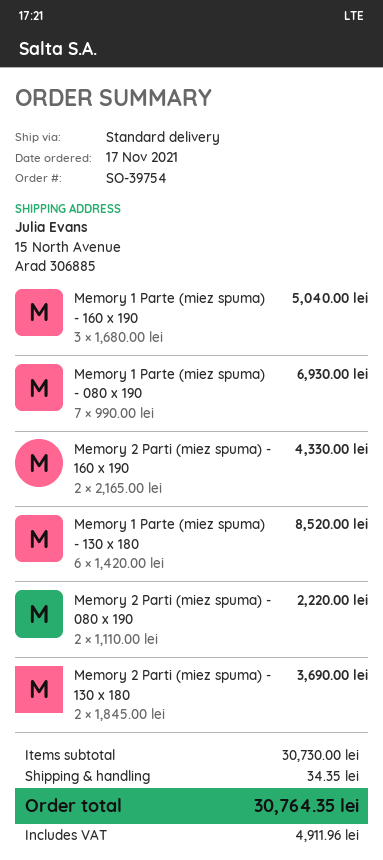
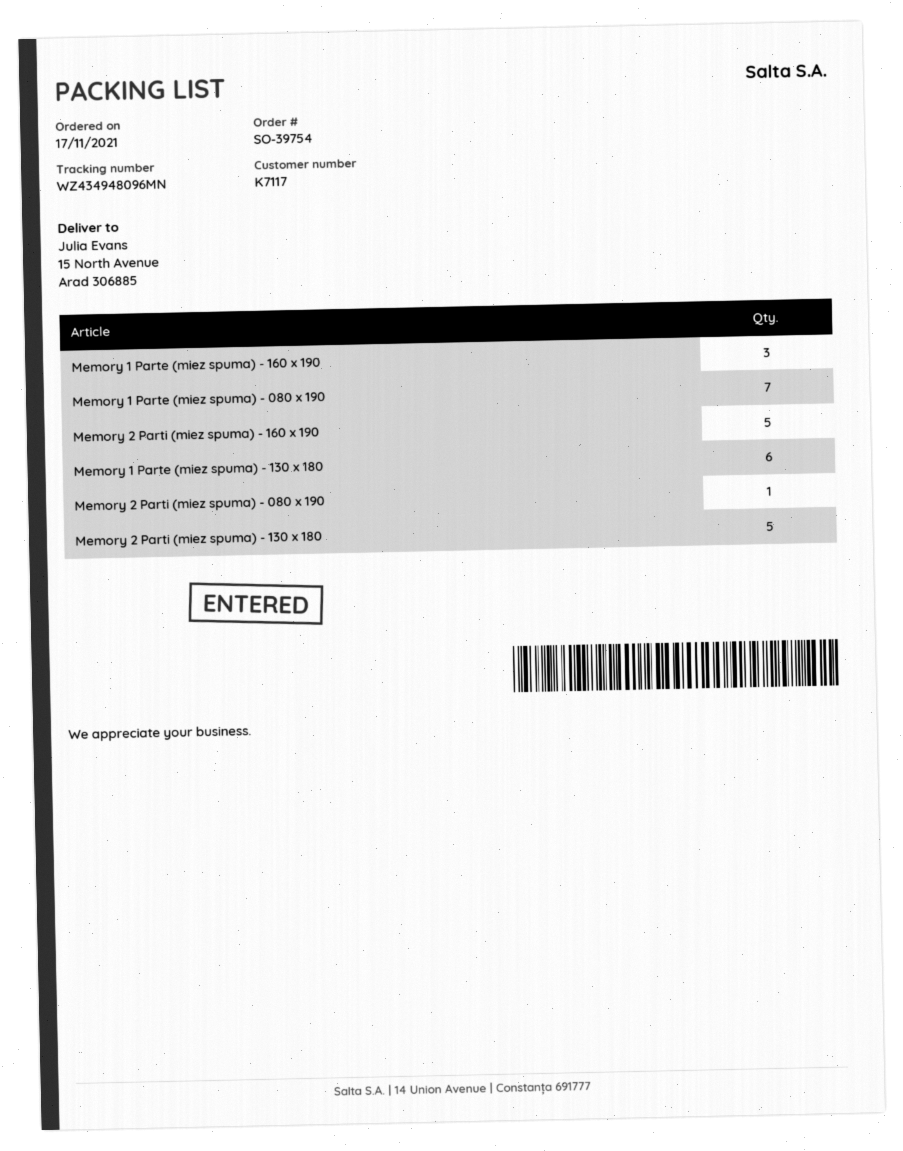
Memory 2 Parti (miez spuma) - 160 x 190: 2 -> 5
Memory 2 Parti (miez spuma) - 080 x 190: 2 -> 1
Memory 2 Parti (miez spuma) - 130 x 180: 2 -> 5

